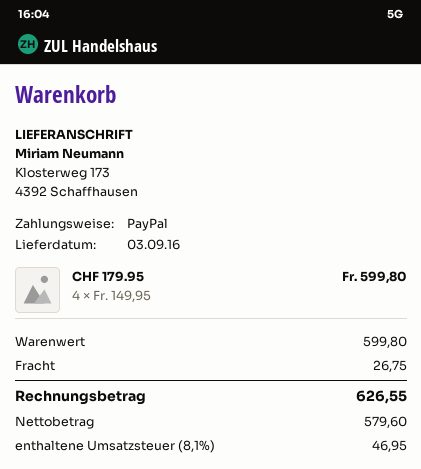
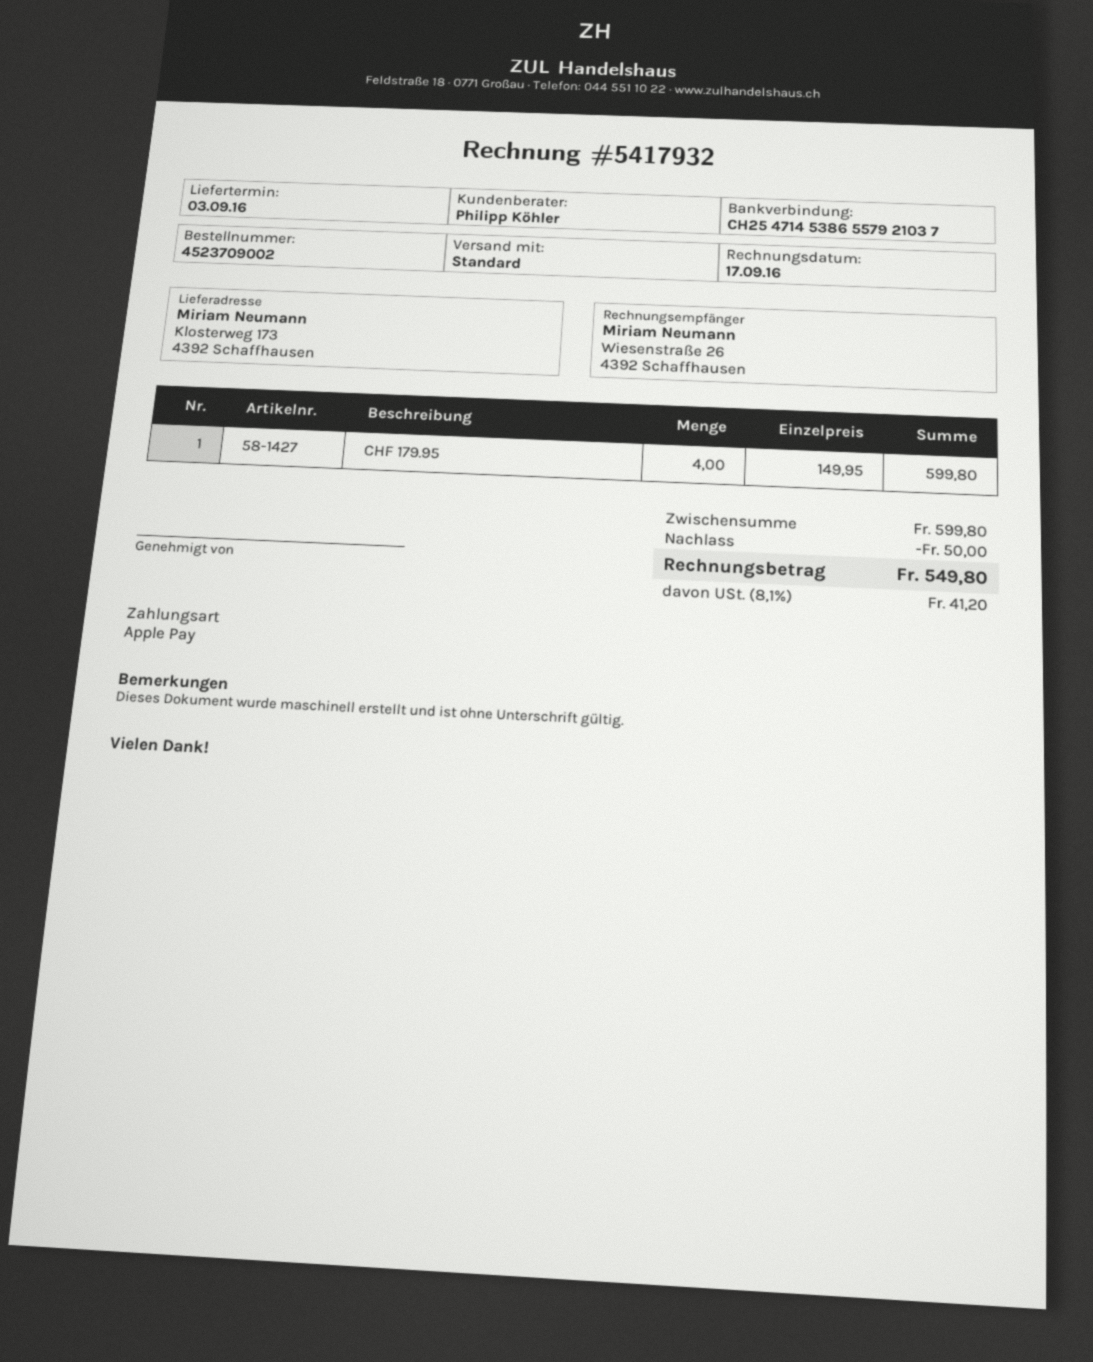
payment method: PayPal -> Apple Pay
discount: none -> 50.00
shipping: 26.75 -> none
tax: 8.1% = 46.95 -> 8.1% = 41.20
total: 626.55 -> 549.80

